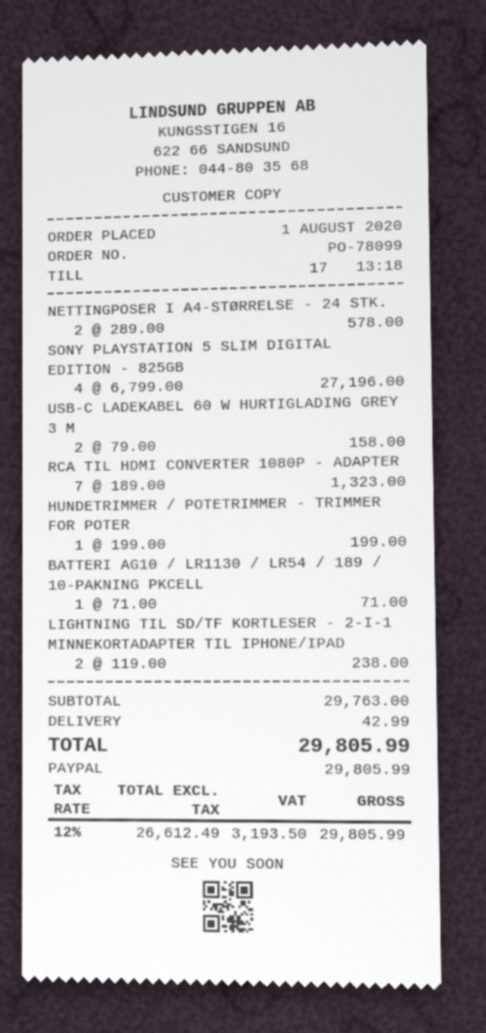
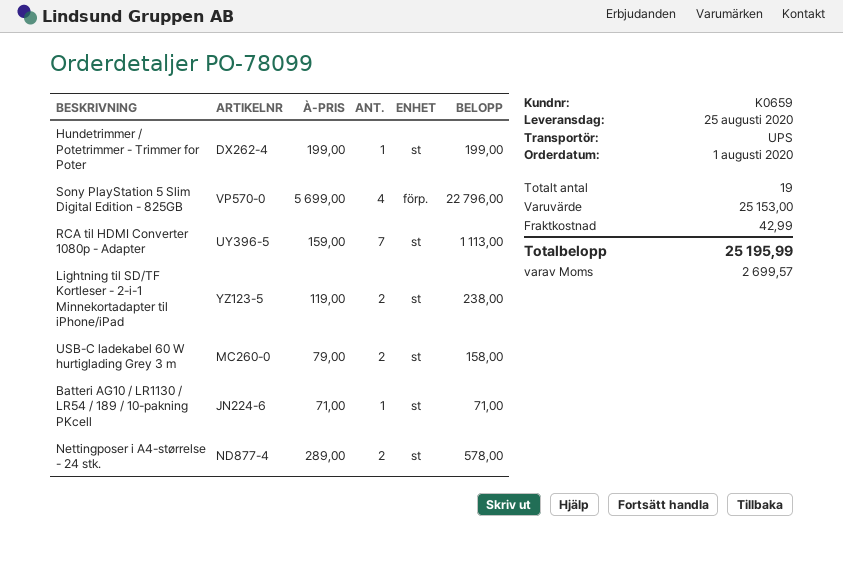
SONY PLAYSTATION 5 SLIM DIGITAL EDITION - 825GB: 4 x 6799.00 = 27196.00 -> 4 x 5699.00 = 22796.00
RCA TIL HDMI CONVERTER 1080P - ADAPTER: 7 x 189.00 = 1323.00 -> 7 x 159.00 = 1113.00
subtotal: 29763.00 -> 25153.00
tax: 3193.50 -> 2699.57
total: 29805.99 -> 25195.99

